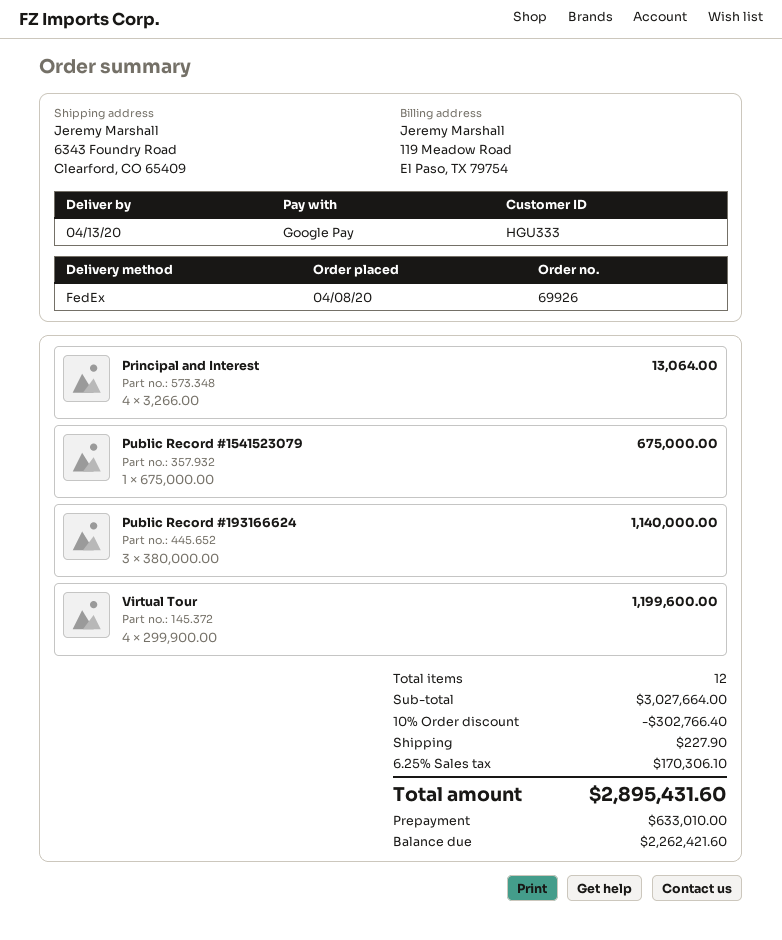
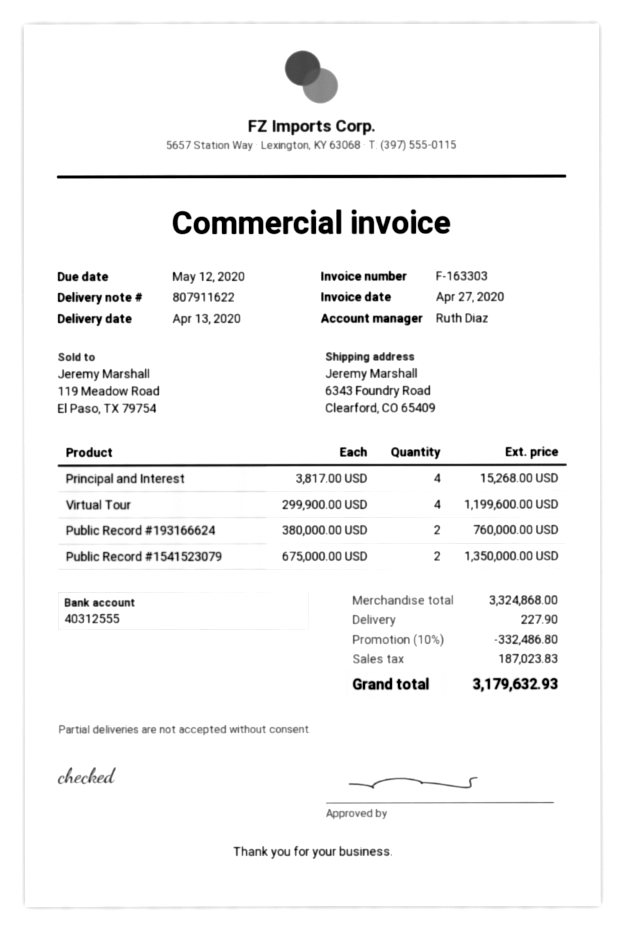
Principal and Interest: 4 x 3266.00 = 13064.00 -> 4 x 3817.00 = 15268.00
Public Record #1541523079: 1 x 675000.00 = 675000.00 -> 2 x 675000.00 = 1350000.00
Public Record #193166624: 3 x 380000.00 = 1140000.00 -> 2 x 380000.00 = 760000.00
subtotal: 3027664.00 -> 3324868.00
discount: 10% = 302766.40 -> 10% = 332486.80
tax: 170306.10 -> 187023.83
total: 2895431.60 -> 3179632.93

